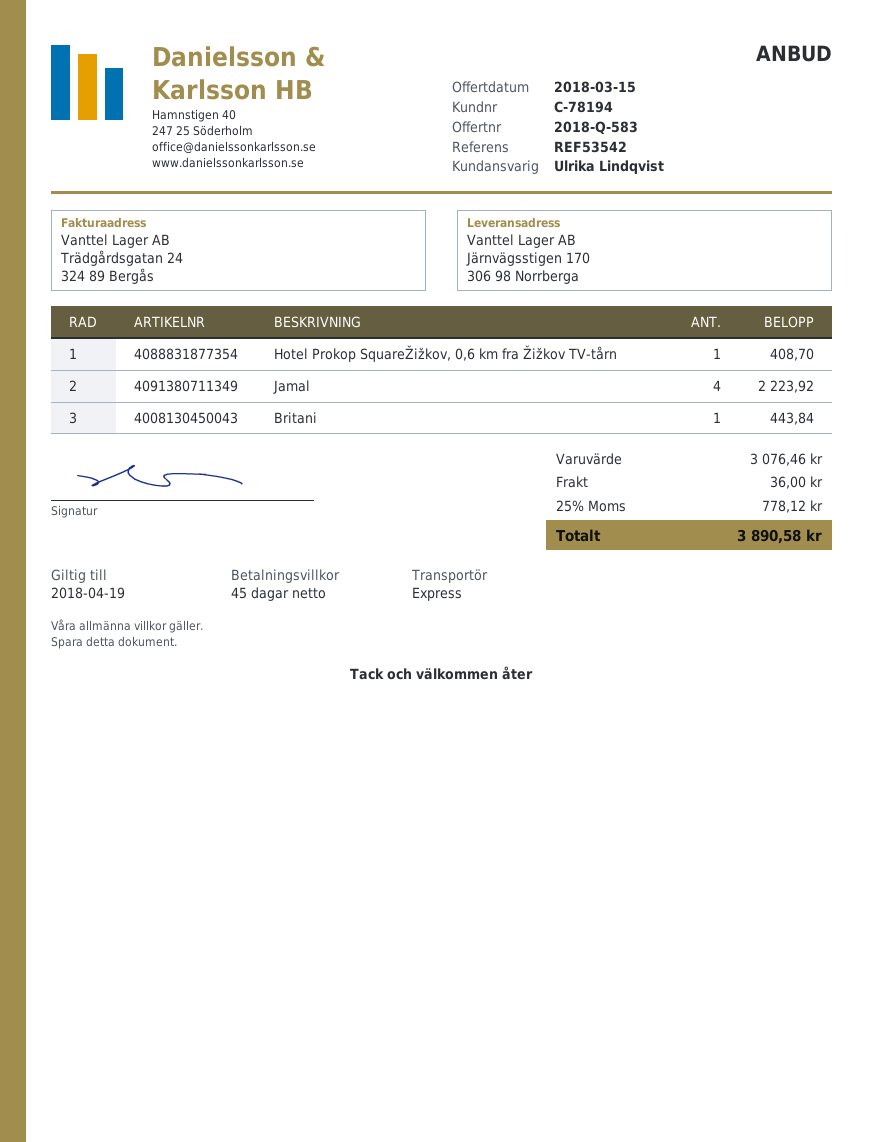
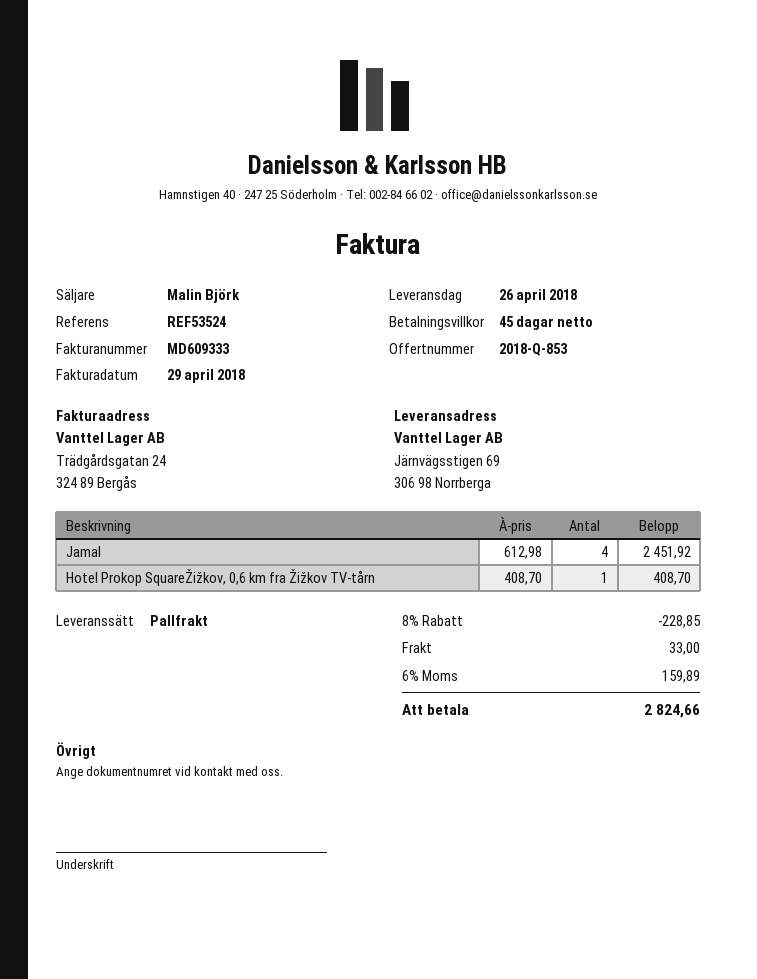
quote number: 2018-Q-583 -> 2018-Q-853
reference: REF53542 -> REF53524
sales rep: Ulrika Lindqvist -> Malin Björk
shipping method: express -> pallet freight
ship to: Järnvägsstigen 170, 306 98 Norrberga -> Järnvägsstigen 69, 306 98 Norrberga
Jamal: 4 for 2223.92 -> 4 for 2451.92
Britani: 1 for 443.84 -> none
discount: none -> 8% = 228.85
shipping: 36.00 -> 33.00
tax: 25% = 778.12 -> 6% = 159.89
total: 3890.58 -> 2824.66

